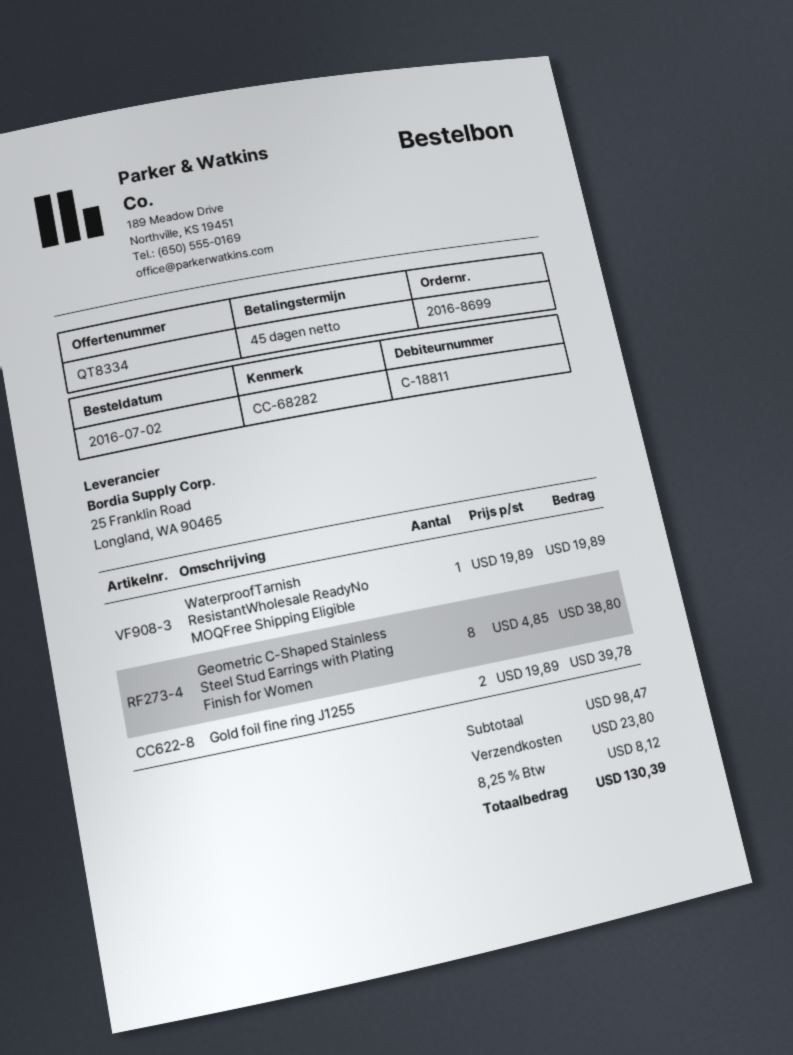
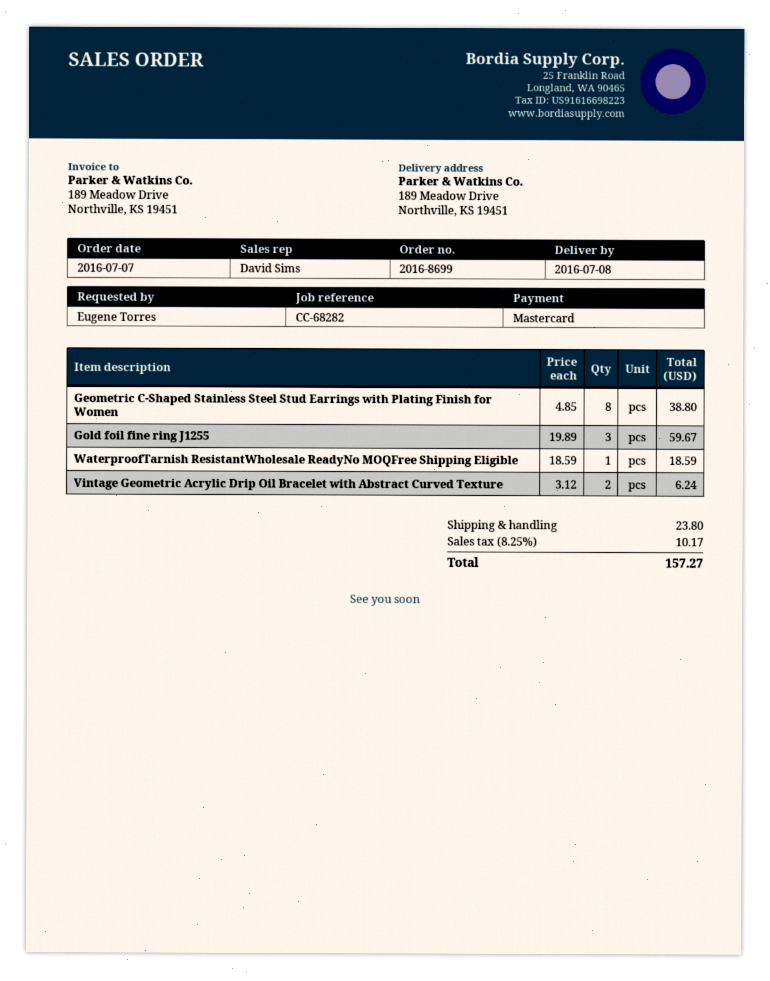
order date: 2016-07-02 -> 2016-07-07
WaterproofTarnish ResistantWholesale ReadyNo MOQFree Shipping Eligible: 1 x 19.89 = 19.89 -> 1 x 18.59 = 18.59
Gold foil fine ring J1255: 2 x 19.89 = 39.78 -> 3 x 19.89 = 59.67
Vintage Geometric Acrylic Drip Oil Bracelet with Abstract Curved Texture: none -> 2 x 3.12 = 6.24
tax: 8.25% = 8.12 -> 8.25% = 10.17
total: 130.39 -> 157.27

